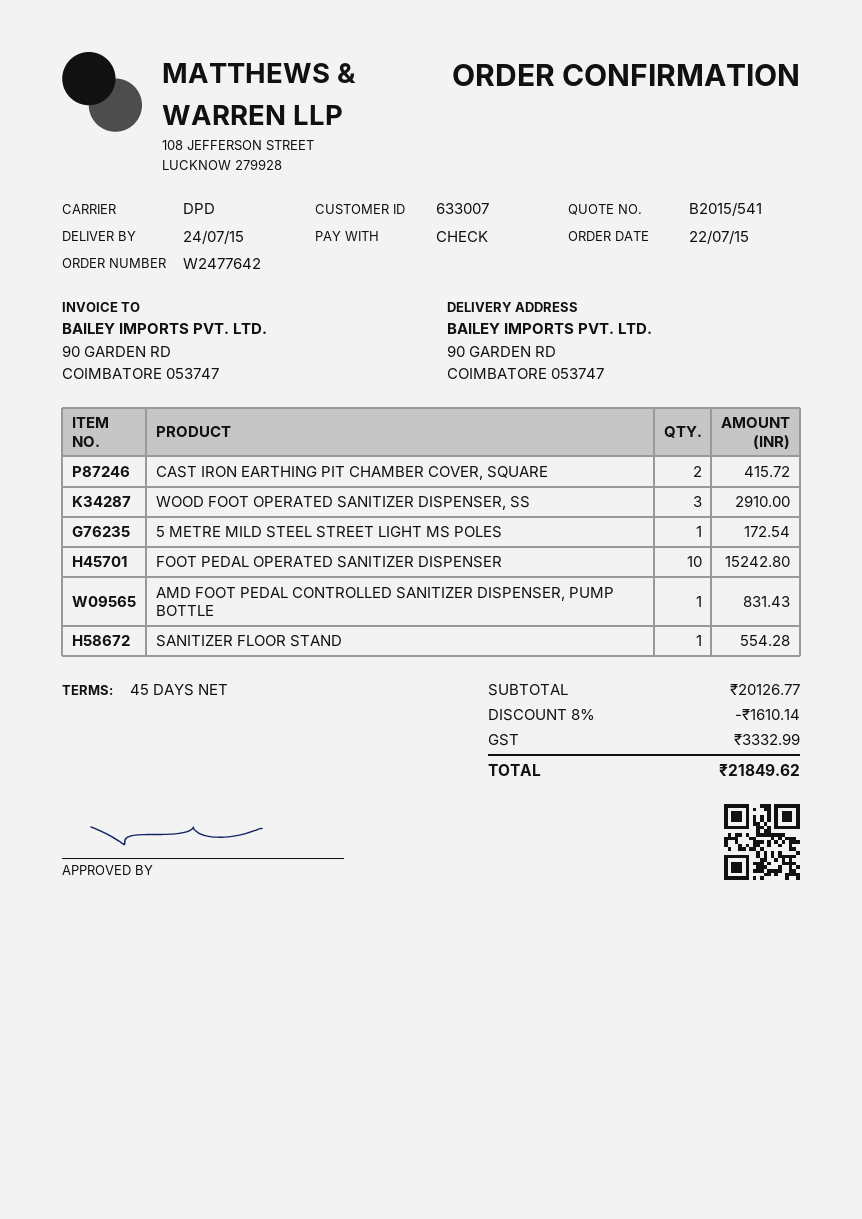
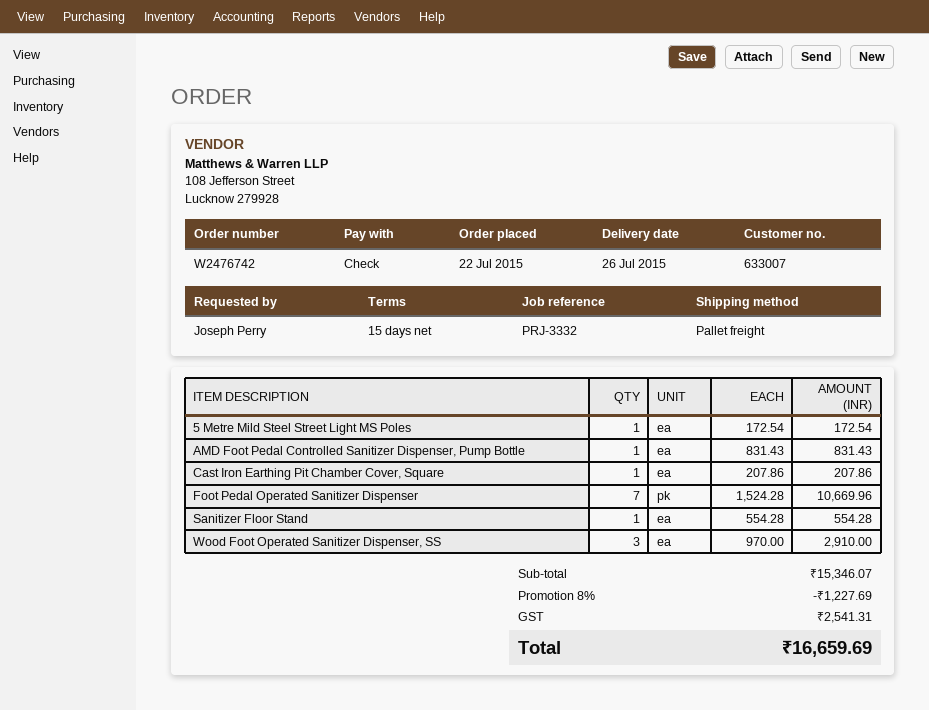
order number: W2477642 -> W2476742
delivery date: 2015-07-24 -> 2015-07-26
payment terms: 45 days -> 15 days
shipping method: DPD -> pallet freight
CAST IRON EARTHING PIT CHAMBER COVER, SQUARE: 2 for 415.72 -> 1 for 207.86
FOOT PEDAL OPERATED SANITIZER DISPENSER: 10 for 15242.80 -> 7 for 10669.96
subtotal: 20126.77 -> 15346.07
discount: 8% = 1610.14 -> 8% = 1227.69
tax: 3332.99 -> 2541.31
total: 21849.62 -> 16659.69

